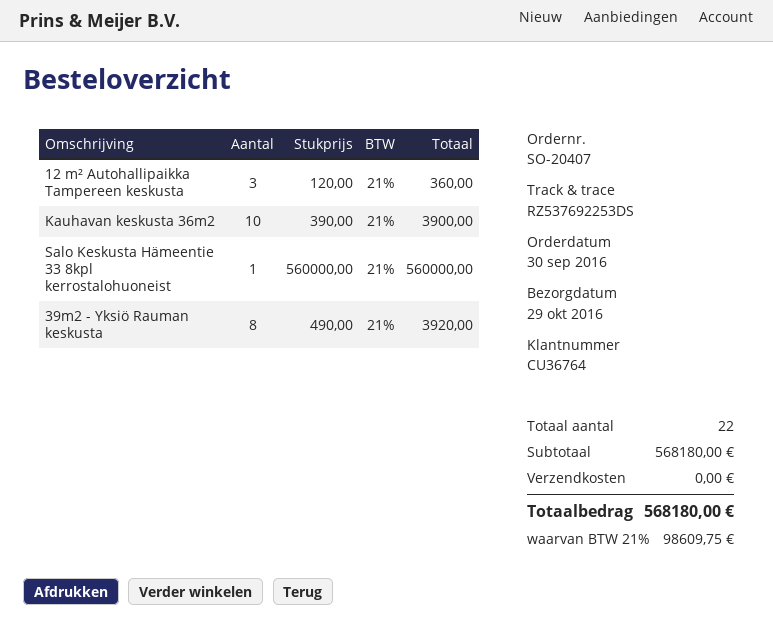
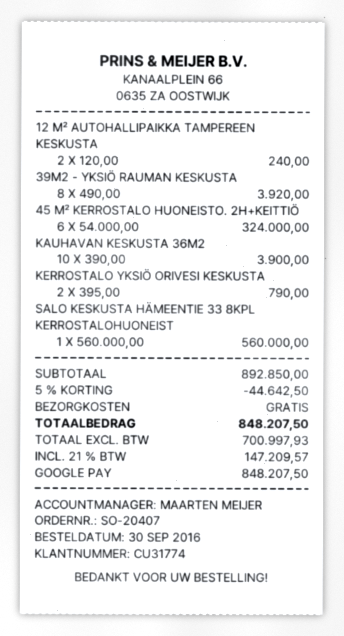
customer number: CU36764 -> CU31774
12 m² Autohallipaikka Tampereen keskusta: 3 x 120.00 = 360.00 -> 2 x 120.00 = 240.00
45 M² KERROSTALO HUONEISTO. 2H+KEITTIÖ: none -> 6 x 54000.00 = 324000.00
KERROSTALO YKSIÖ ORIVESI KESKUSTA: none -> 2 x 395.00 = 790.00
subtotal: 568180.00 -> 892850.00
discount: none -> 5% = 44642.50
tax: 21% = 98609.75 -> 21% = 147209.57
total: 568180.00 -> 848207.50

